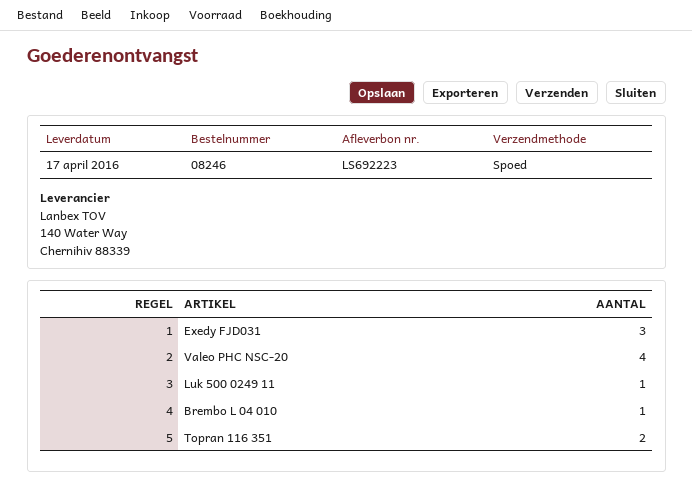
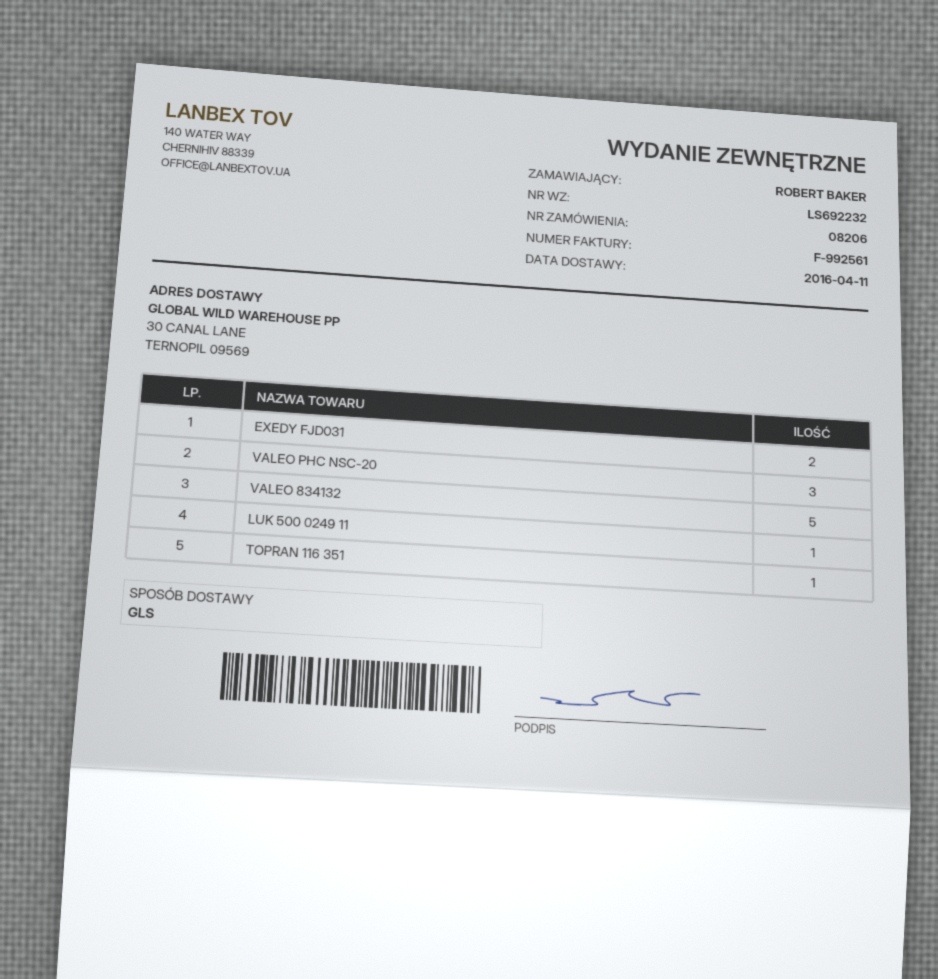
order number: 08246 -> 08206
delivery note number: LS692223 -> LS692232
delivery date: 2016-04-17 -> 2016-04-11
shipping method: express -> GLS
Exedy FJD031: 3 -> 2
Valeo PHC NSC-20: 4 -> 3
Brembo L 04 010: 1 -> none
Topran 116 351: 2 -> 1
VALEO 834132: none -> 5

